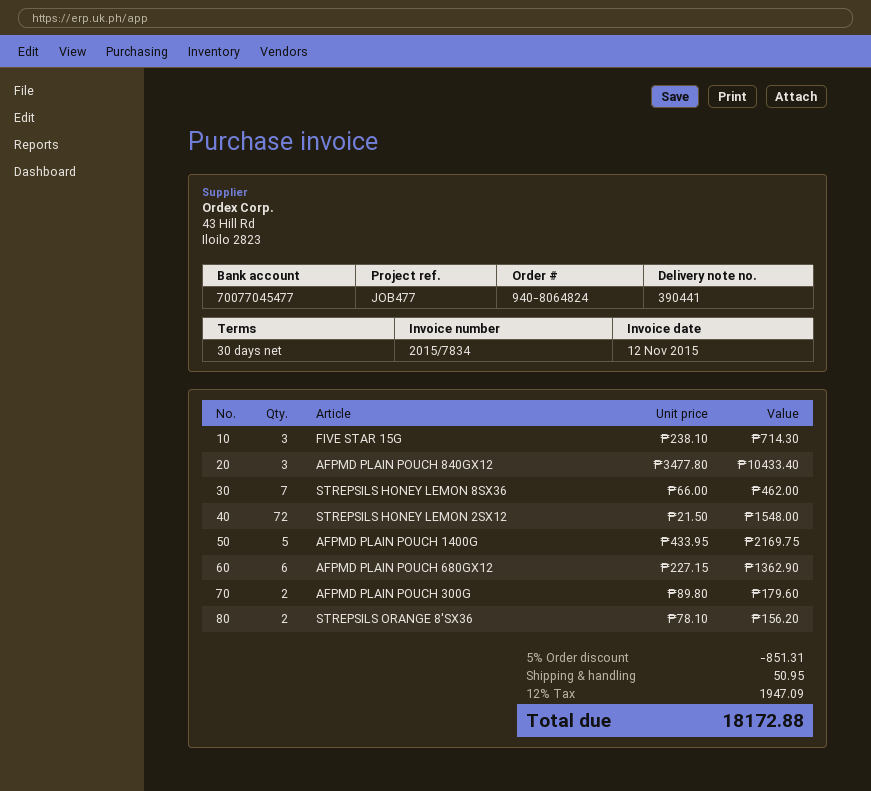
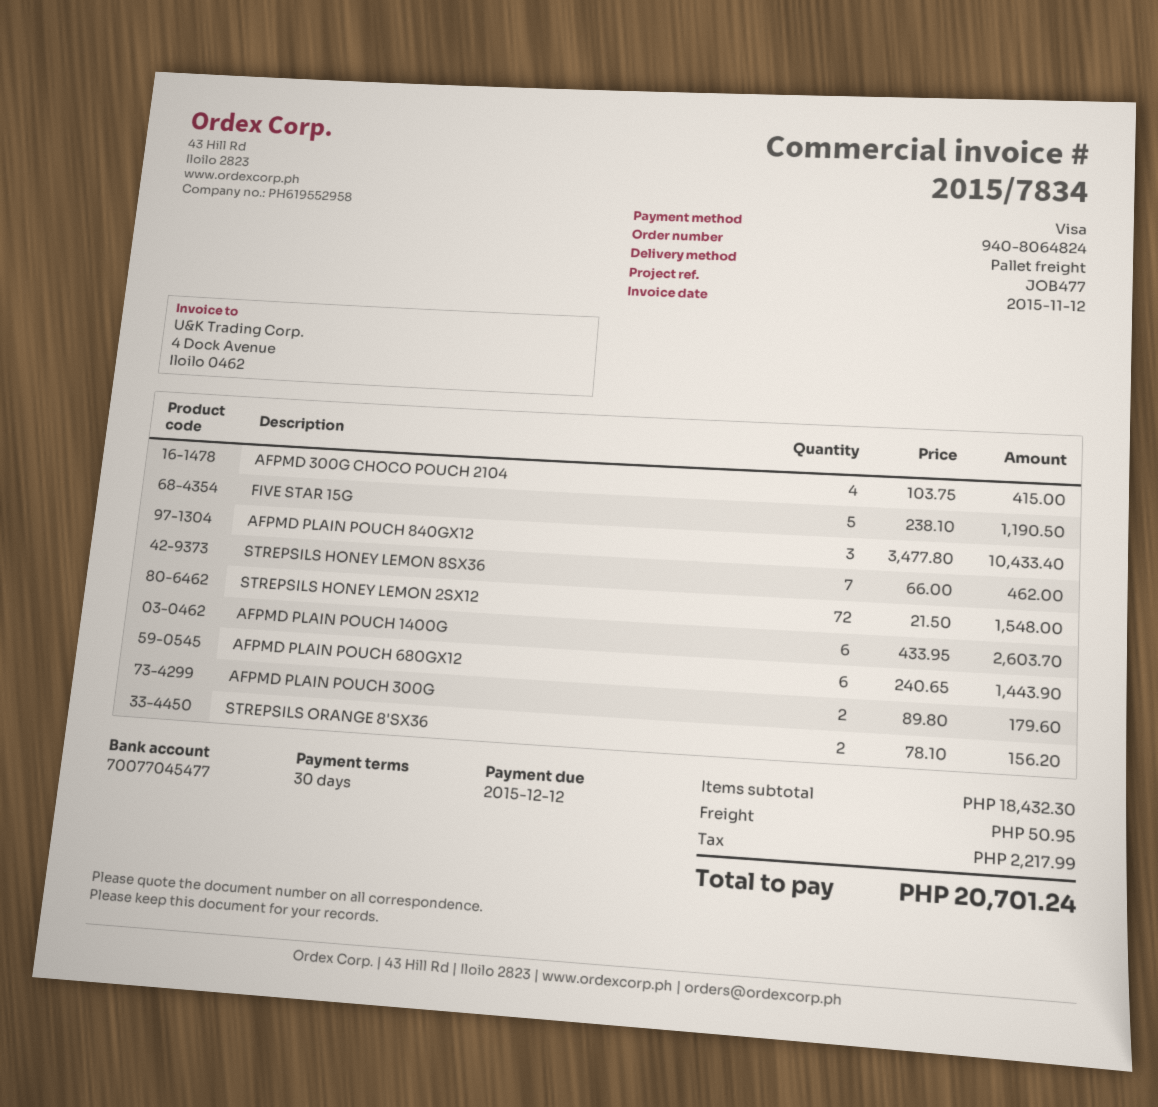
FIVE STAR 15G: 3 x 238.10 = 714.30 -> 5 x 238.10 = 1190.50
AFPMD PLAIN POUCH 1400G: 5 x 433.95 = 2169.75 -> 6 x 433.95 = 2603.70
AFPMD PLAIN POUCH 680GX12: 6 x 227.15 = 1362.90 -> 6 x 240.65 = 1443.90
AFPMD 300G CHOCO POUCH 2104: none -> 4 x 103.75 = 415.00
discount: 5% = 851.31 -> none
tax: 1947.09 -> 2217.99
total: 18172.88 -> 20701.24

